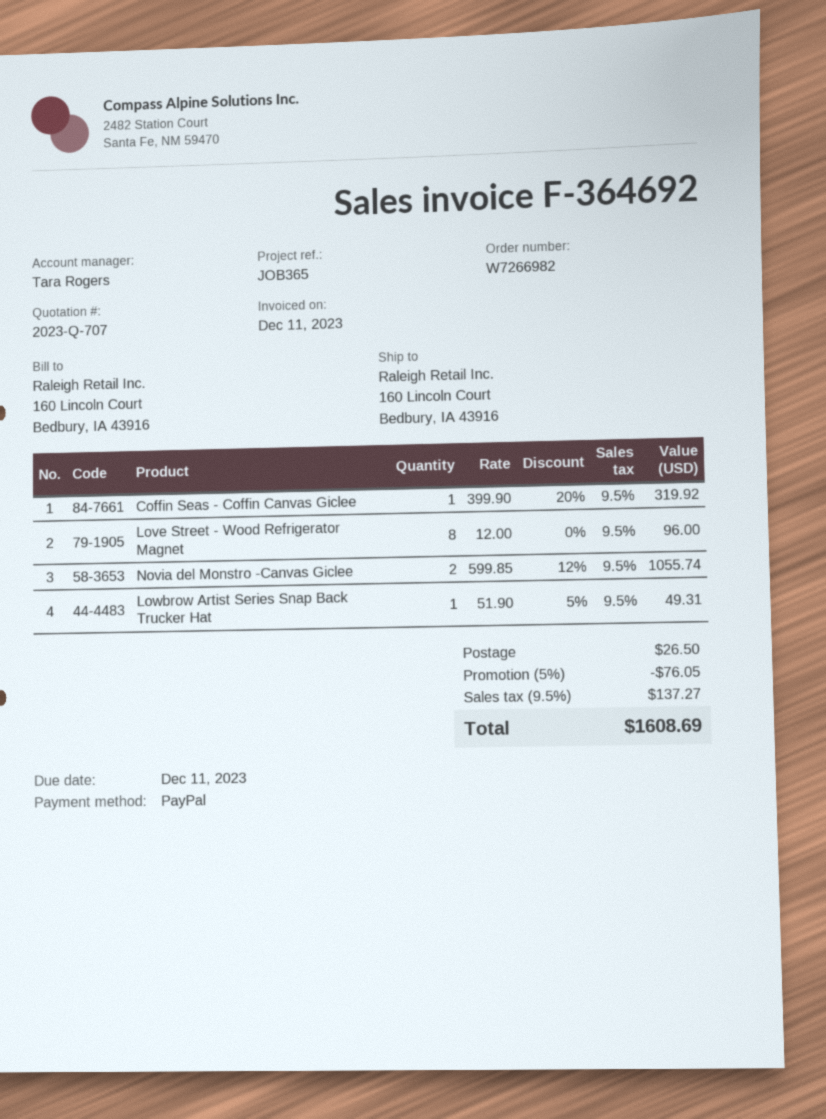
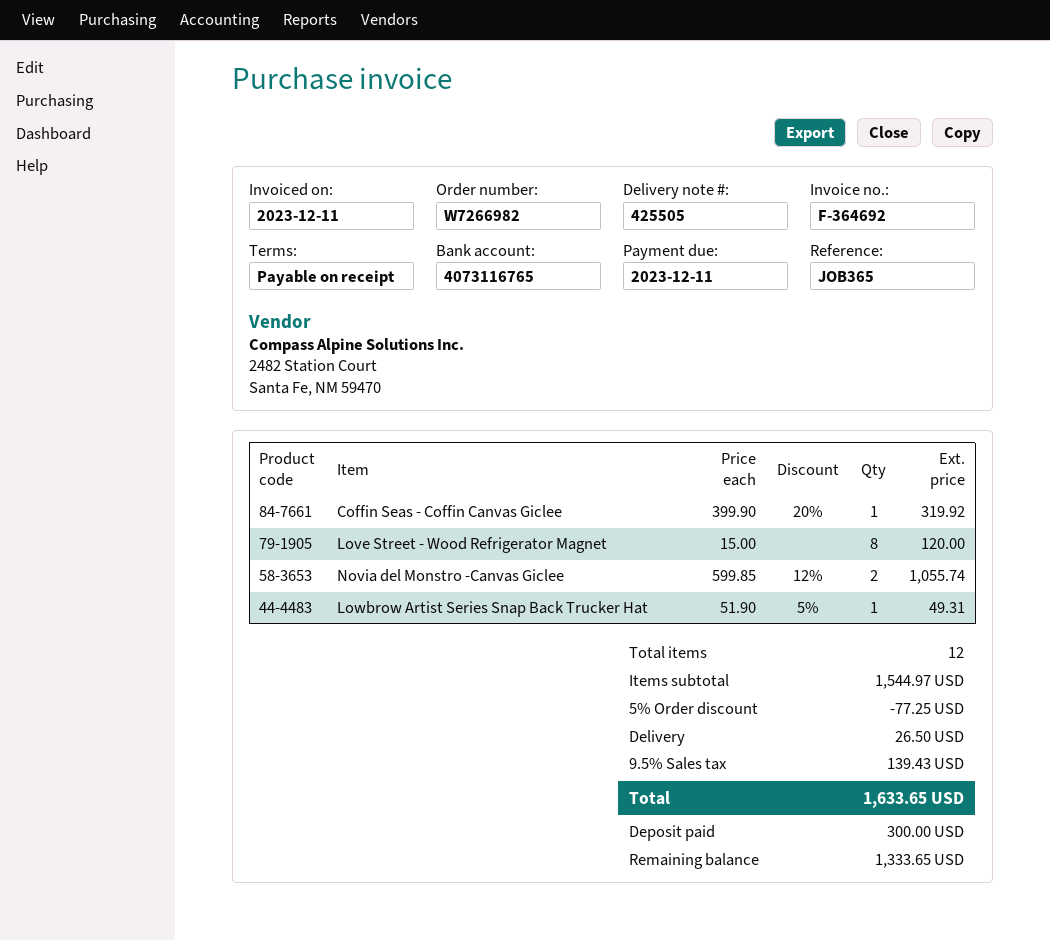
Love Street - Wood Refrigerator Magnet: 8 x 12.00 = 96.00 -> 8 x 15.00 = 120.00
discount: 5% = 76.05 -> 5% = 77.25
tax: 9.5% = 137.27 -> 9.5% = 139.43
total: 1608.69 -> 1633.65

